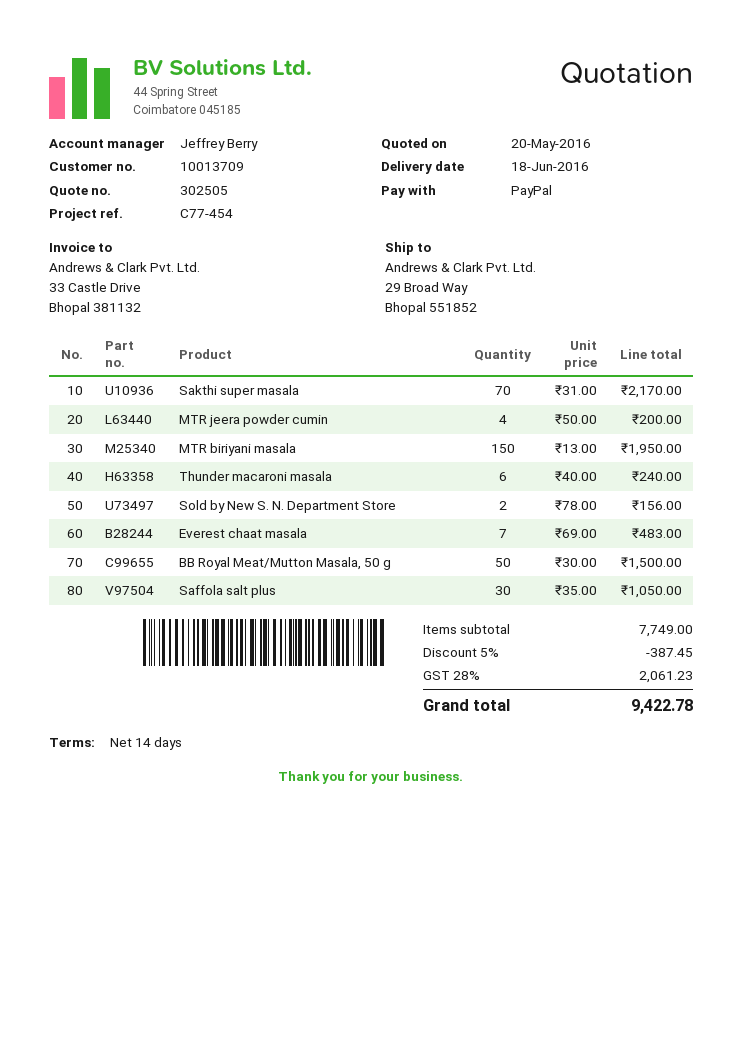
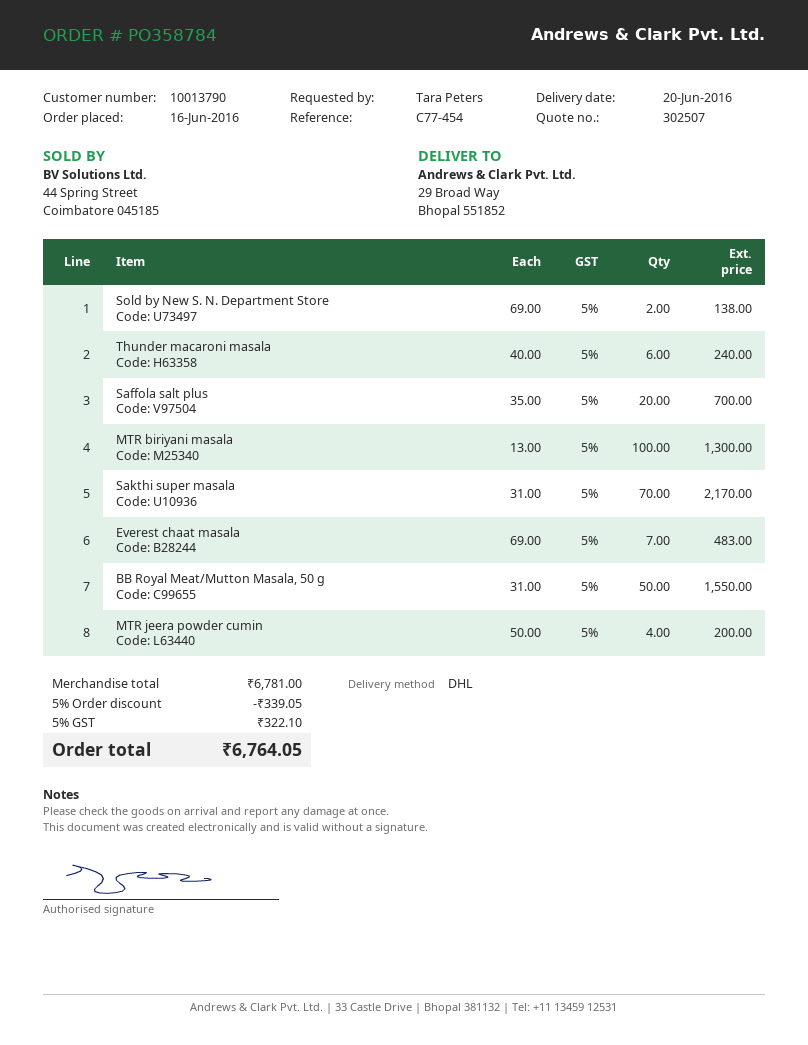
quote number: 302505 -> 302507
delivery date: 2016-06-18 -> 2016-06-20
customer number: 10013709 -> 10013790
MTR biriyani masala: 150 x 13.00 = 1950.00 -> 100 x 13.00 = 1300.00
Sold by New S. N. Department Store: 2 x 78.00 = 156.00 -> 2 x 69.00 = 138.00
BB Royal Meat/Mutton Masala, 50 g: 50 x 30.00 = 1500.00 -> 50 x 31.00 = 1550.00
Saffola salt plus: 30 x 35.00 = 1050.00 -> 20 x 35.00 = 700.00
subtotal: 7749.00 -> 6781.00
discount: 5% = 387.45 -> 5% = 339.05
tax: 28% = 2061.23 -> 5% = 322.10
total: 9422.78 -> 6764.05

